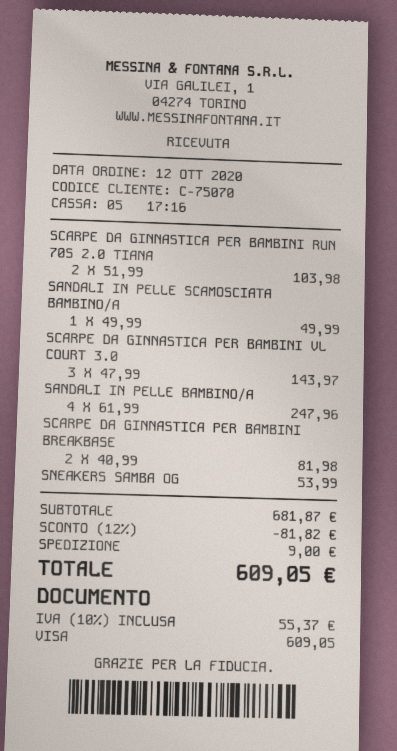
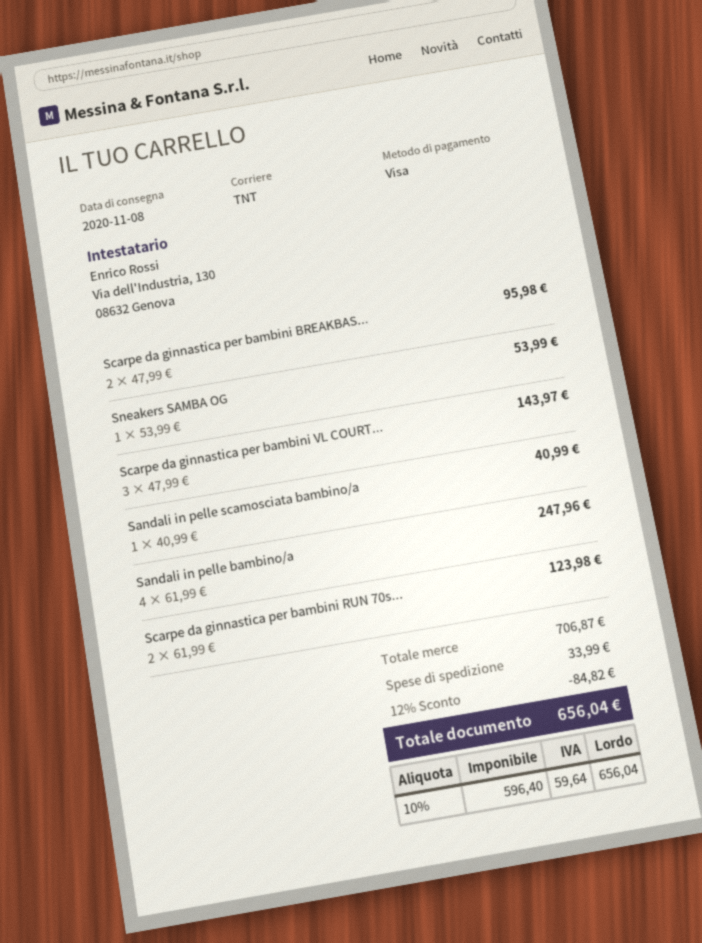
SCARPE DA GINNASTICA PER BAMBINI RUN 70S 2.0 TIANA: 2 x 51.99 = 103.98 -> 2 x 61.99 = 123.98
SANDALI IN PELLE SCAMOSCIATA BAMBINO/A: 1 x 49.99 = 49.99 -> 1 x 40.99 = 40.99
SCARPE DA GINNASTICA PER BAMBINI BREAKBASE: 2 x 40.99 = 81.98 -> 2 x 47.99 = 95.98
subtotal: 681.87 -> 706.87
discount: 12% = 81.82 -> 12% = 84.82
shipping: 9.00 -> 33.99
tax: 10% = 55.37 -> 10% = 59.64
total: 609.05 -> 656.04

